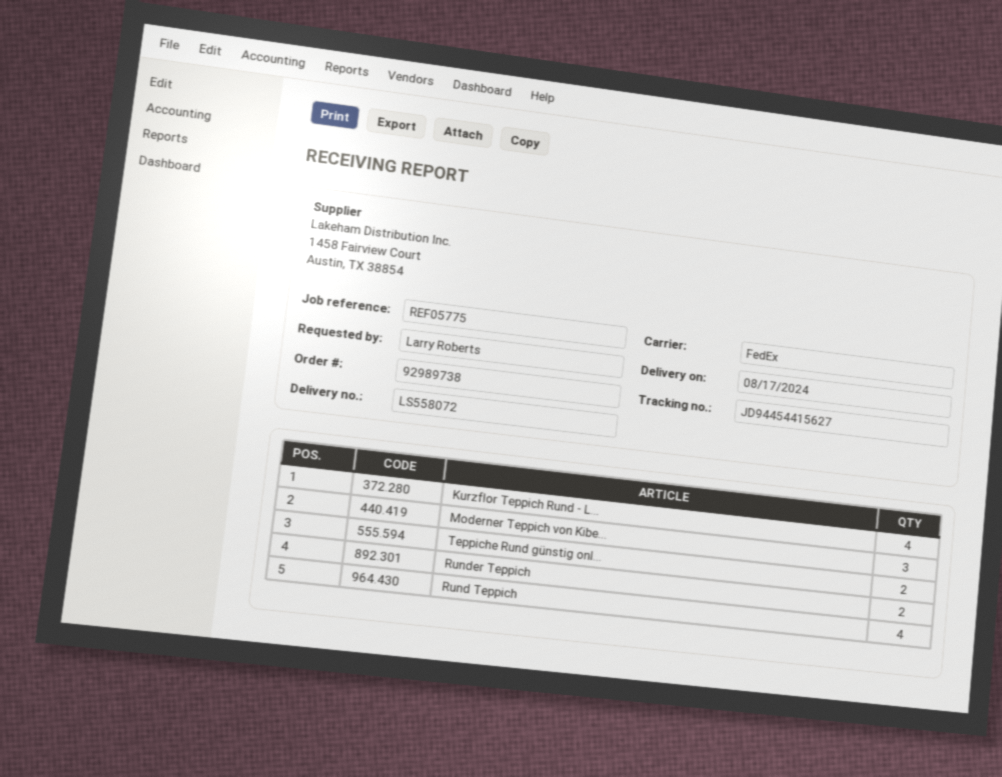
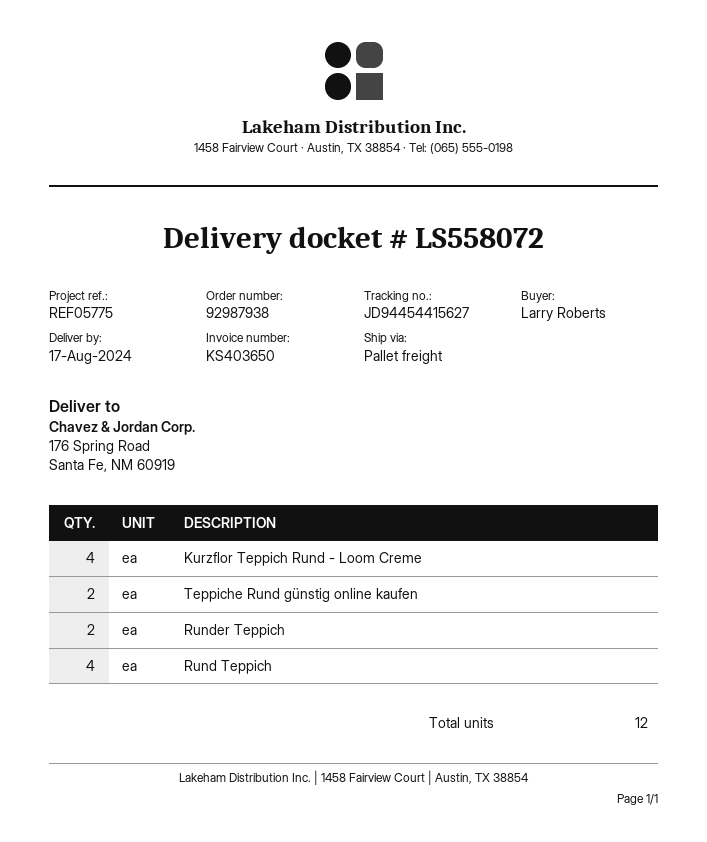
order number: 92989738 -> 92987938
shipping method: FedEx -> pallet freight
Moderner Teppich von Kibe...: 3 -> none

